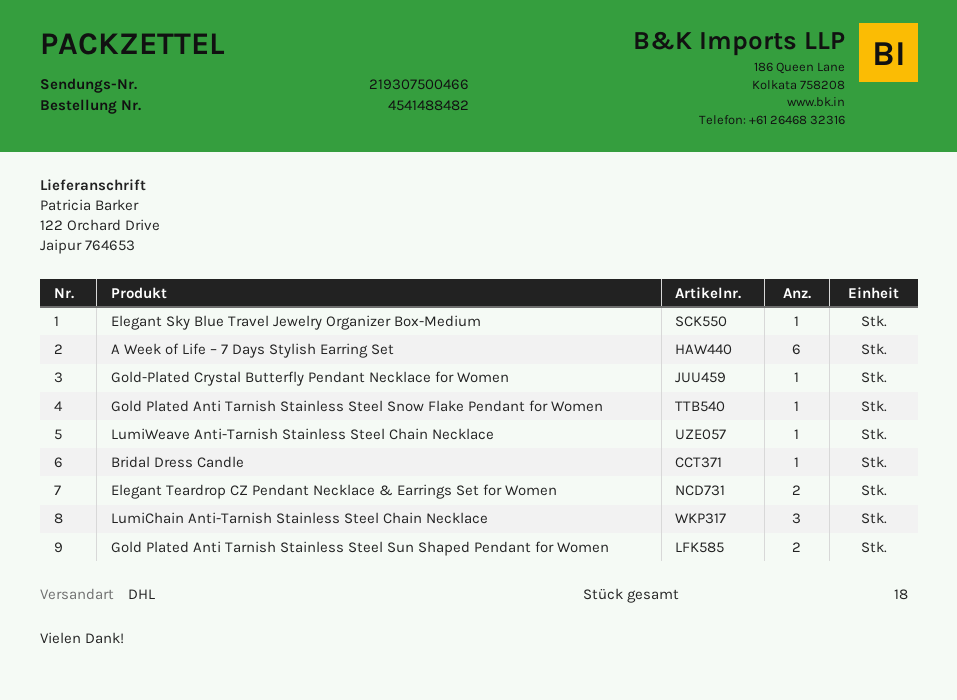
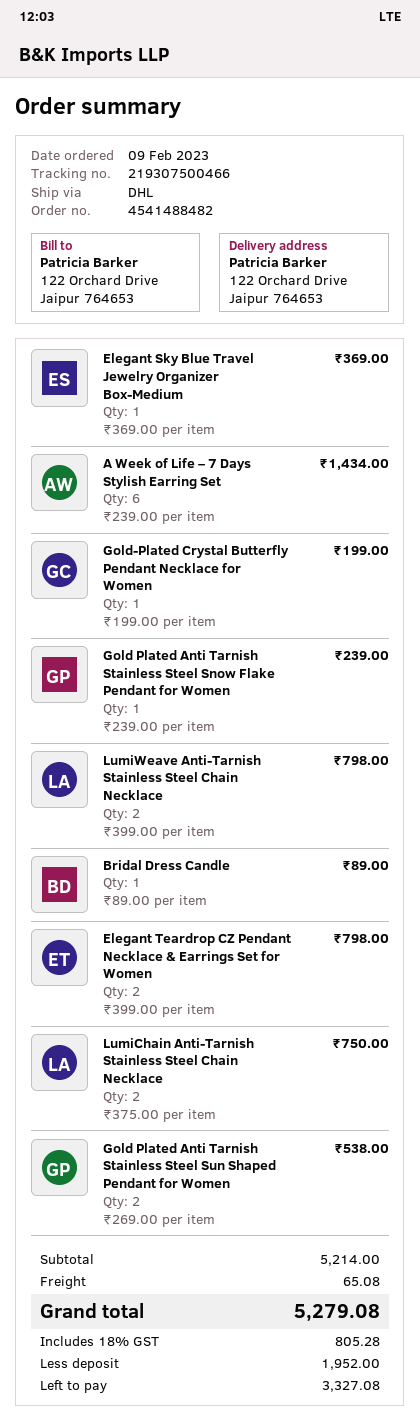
LumiWeave Anti-Tarnish Stainless Steel Chain Necklace: 1 -> 2
LumiChain Anti-Tarnish Stainless Steel Chain Necklace: 3 -> 2

